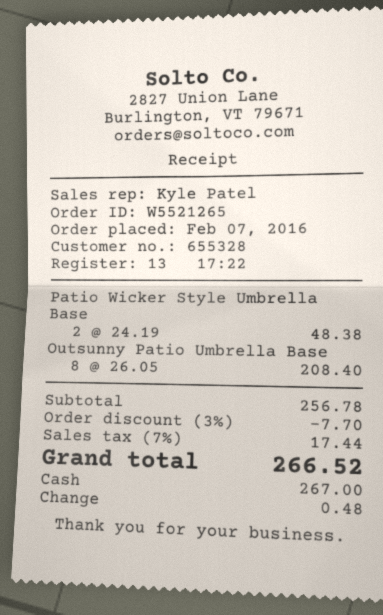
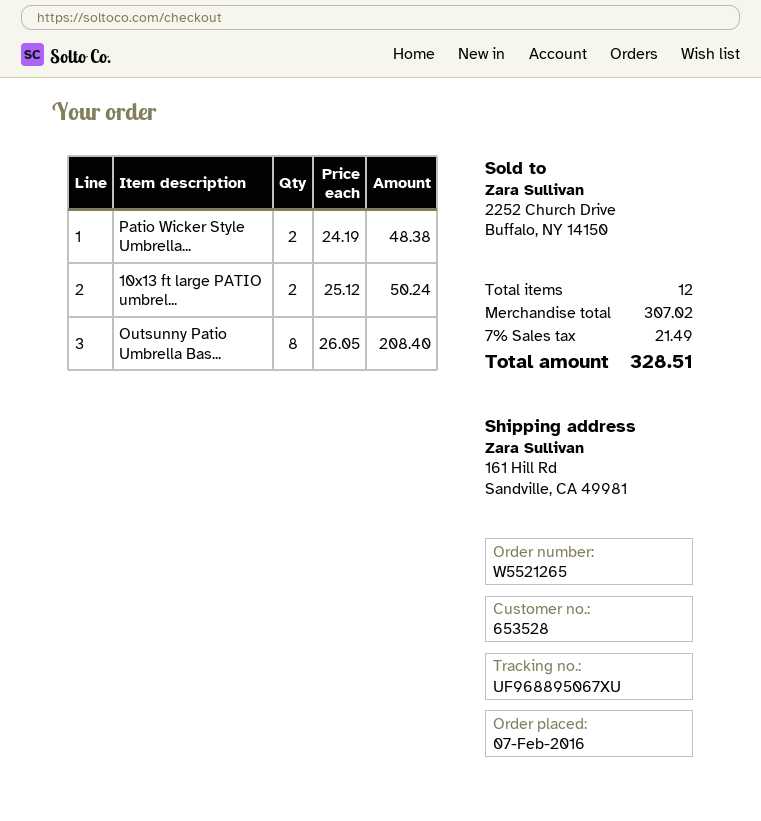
customer number: 655328 -> 653528
10x13 ft large PATIO umbrel...: none -> 2 x 25.12 = 50.24
subtotal: 256.78 -> 307.02
discount: 3% = 7.70 -> none
tax: 7% = 17.44 -> 7% = 21.49
total: 266.52 -> 328.51

